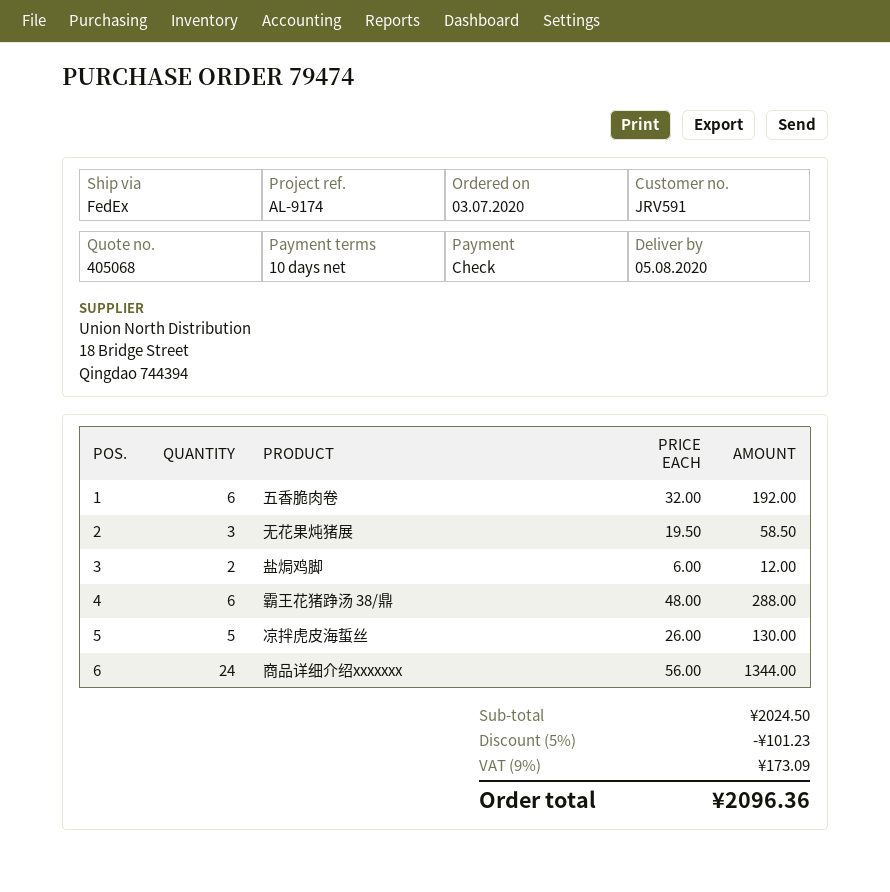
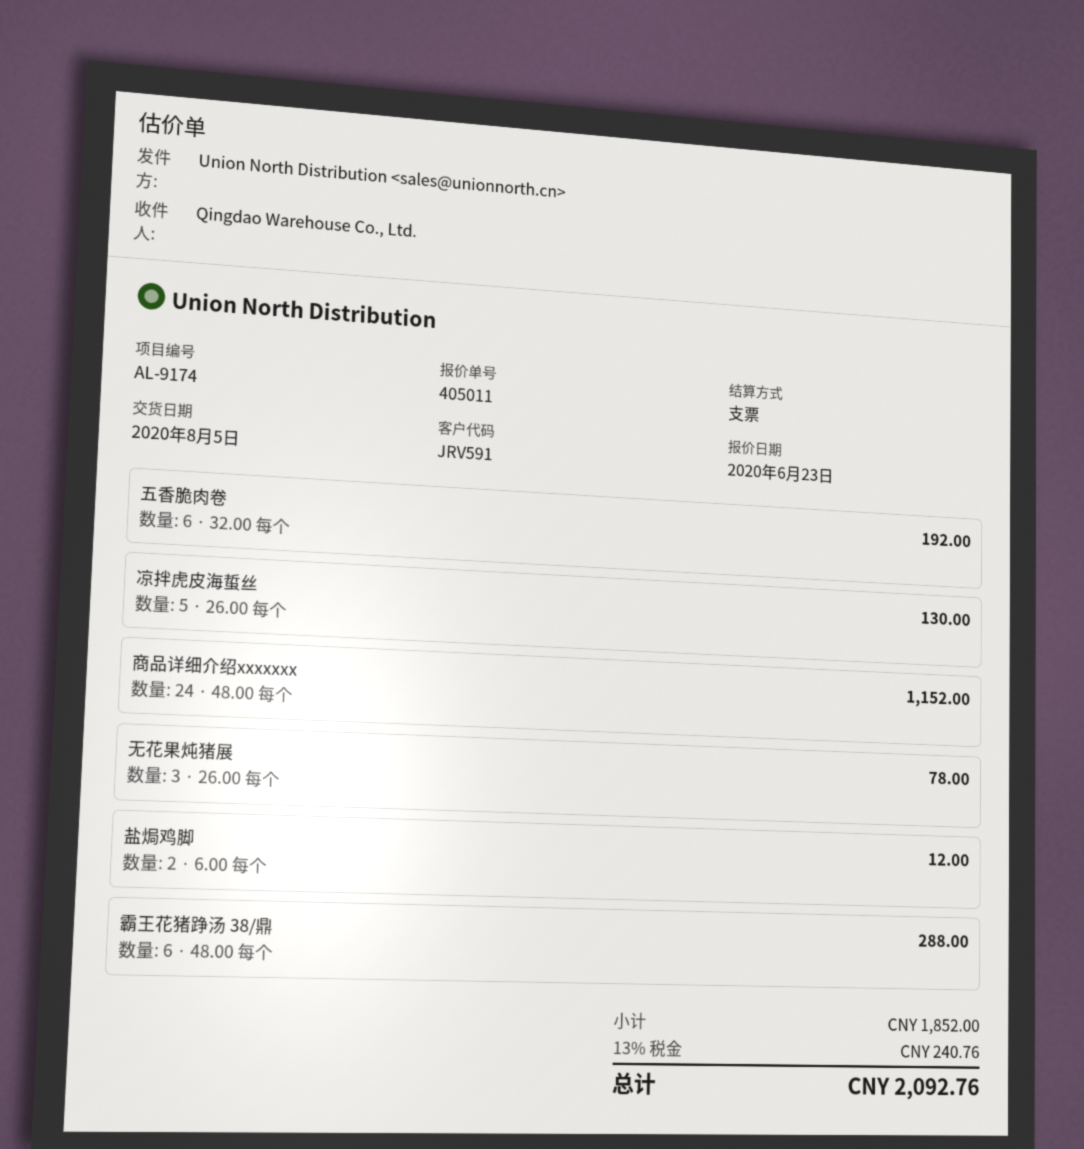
quote number: 405068 -> 405011
无花果炖猪展: 3 x 19.50 = 58.50 -> 3 x 26.00 = 78.00
商品详细介绍xxxxxxx: 24 x 56.00 = 1344.00 -> 24 x 48.00 = 1152.00
subtotal: 2024.50 -> 1852.00
discount: 5% = 101.23 -> none
tax: 9% = 173.09 -> 13% = 240.76
total: 2096.36 -> 2092.76

